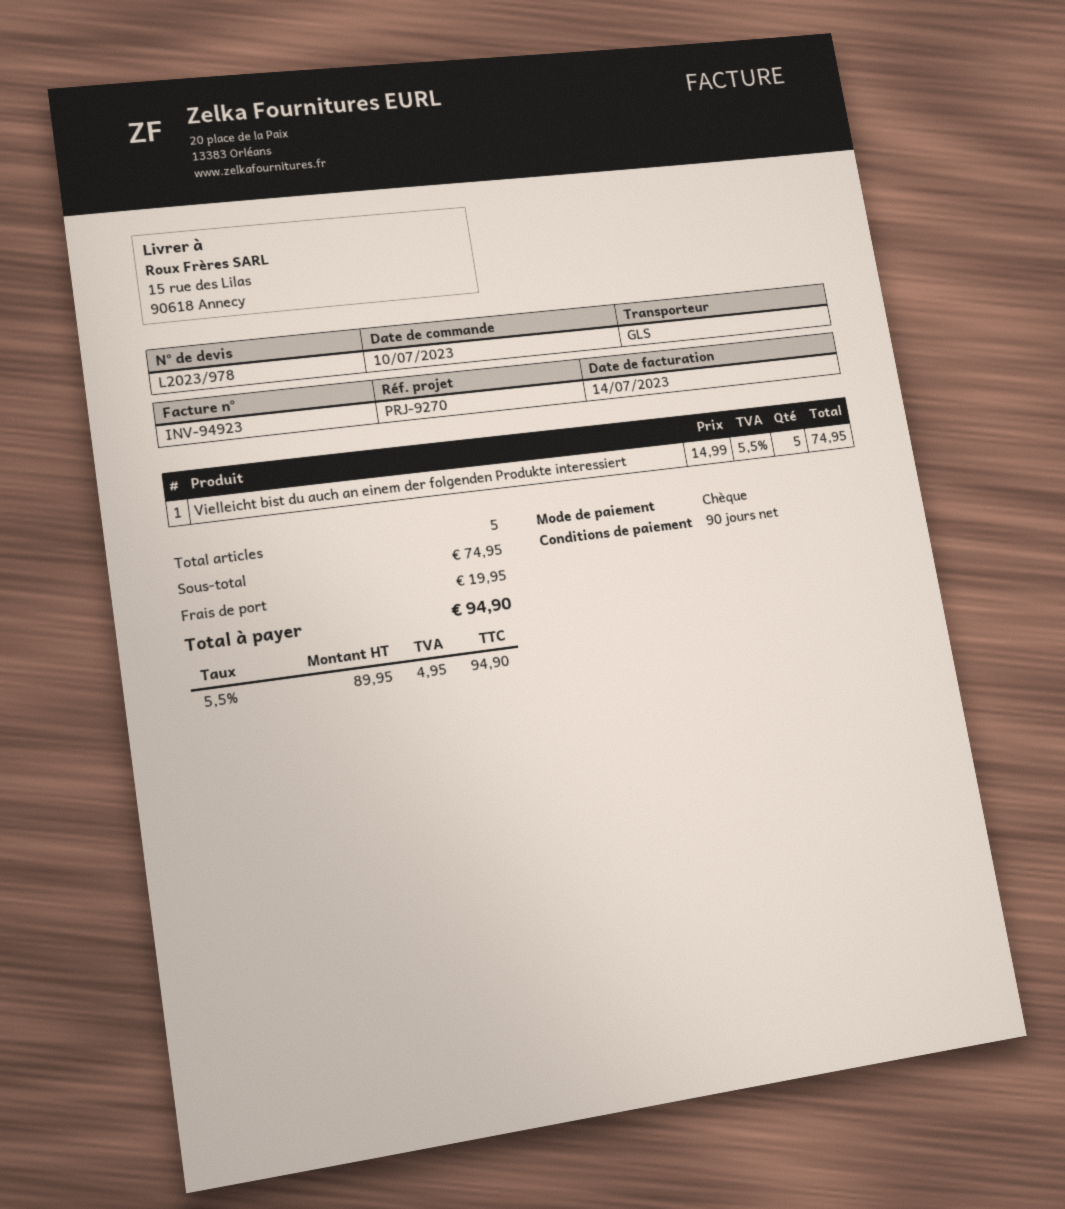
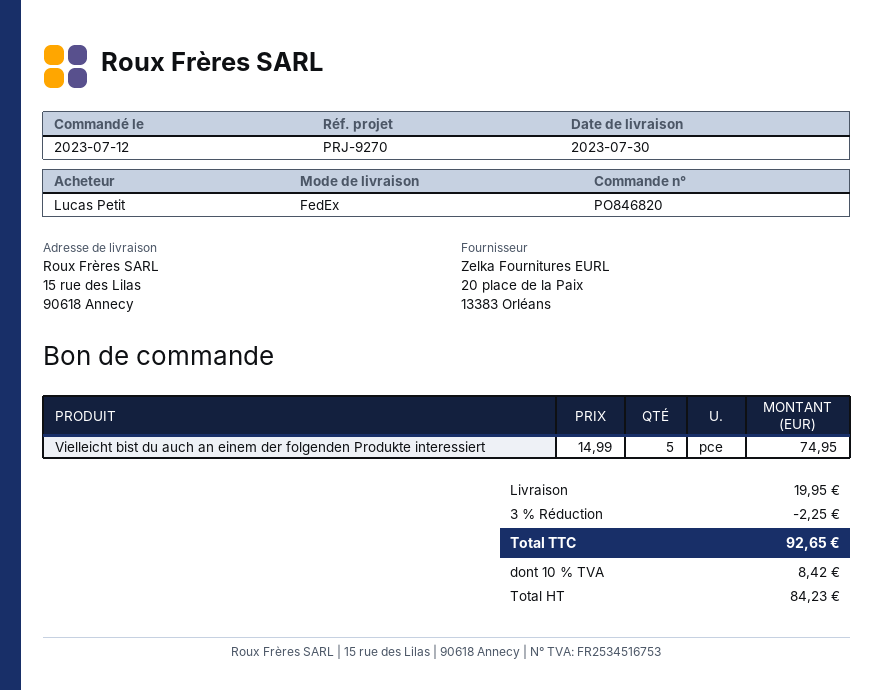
order date: 2023-07-10 -> 2023-07-12
shipping method: GLS -> FedEx
discount: none -> 3% = 2.25
net: 89.95 -> 84.23
tax: 5.5% = 4.95 -> 10% = 8.42
total: 94.90 -> 92.65

